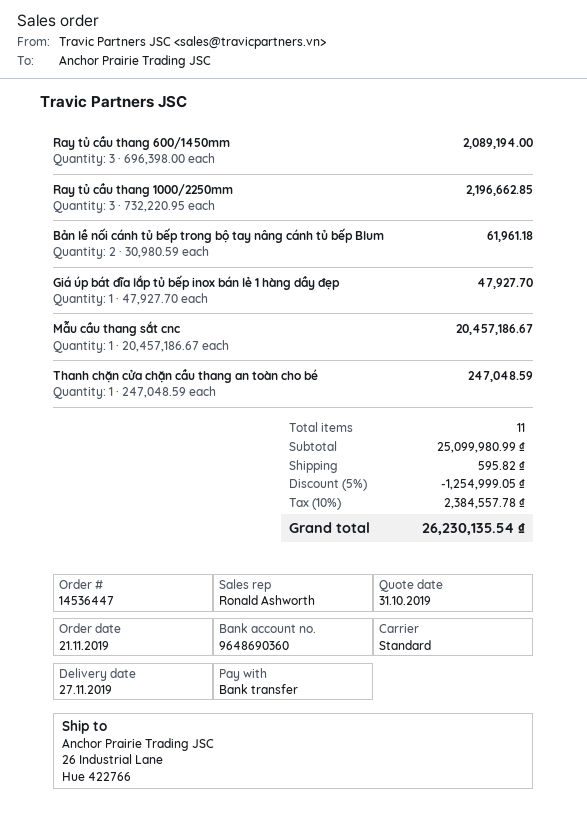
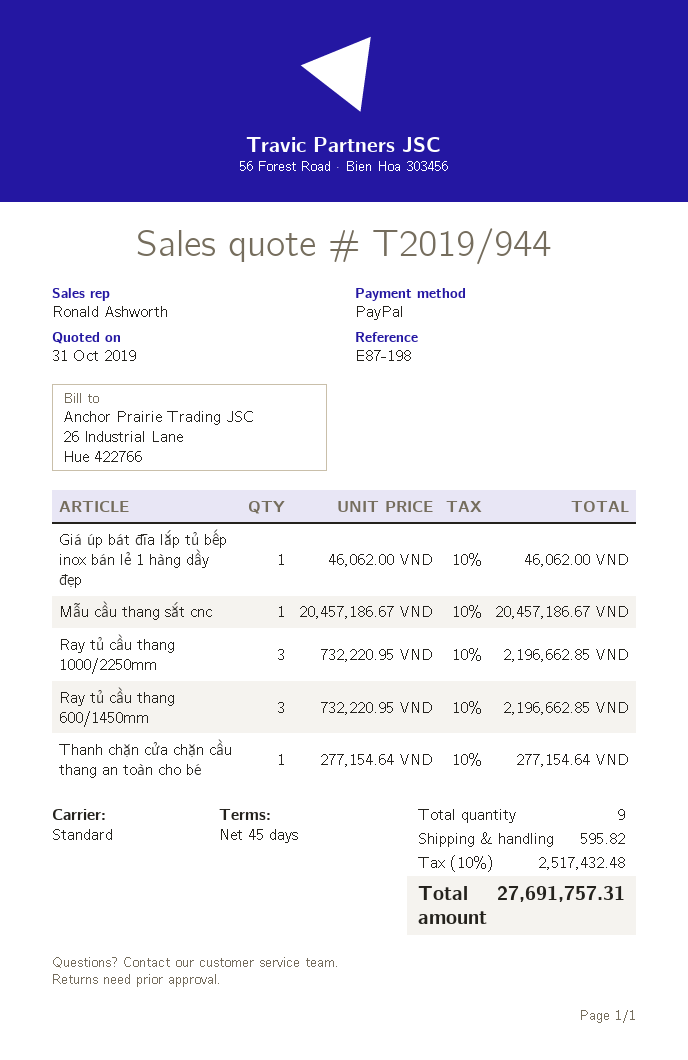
payment method: bank transfer -> PayPal
Ray tủ cầu thang 600/1450mm: 3 x 696398.00 = 2089194.00 -> 3 x 732220.95 = 2196662.85
Bản lề nối cánh tủ bếp trong bộ tay nâng cánh tủ bếp Blum: 2 x 30980.59 = 61961.18 -> none
Giá úp bát đĩa lắp tủ bếp inox bán lẻ 1 hàng dầy đẹp: 1 x 47927.70 = 47927.70 -> 1 x 46062.00 = 46062.00
Thanh chặn cửa chặn cầu thang an toàn cho bé: 1 x 247048.59 = 247048.59 -> 1 x 277154.64 = 277154.64
total quantity: 11 -> 9
discount: 5% = 1254999.05 -> none
tax: 10% = 2384557.78 -> 10% = 2517432.48
total: 26230135.54 -> 27691757.31

